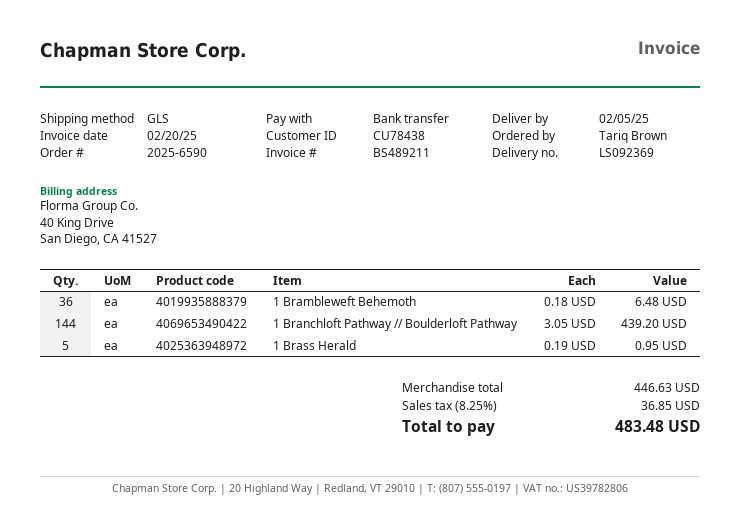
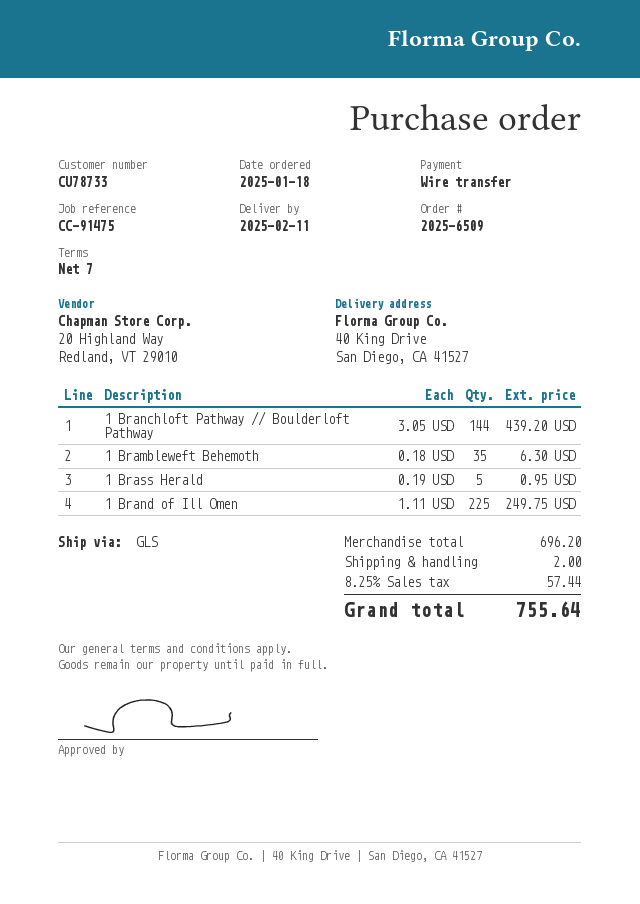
order number: 2025-6590 -> 2025-6509
delivery date: 2025-02-05 -> 2025-02-11
customer number: CU78438 -> CU78733
1 Brambleweft Behemoth: 36 x 0.18 = 6.48 -> 35 x 0.18 = 6.30
1 Brand of Ill Omen: none -> 225 x 1.11 = 249.75
subtotal: 446.63 -> 696.20
shipping: none -> 2.00
tax: 8.25% = 36.85 -> 8.25% = 57.44
total: 483.48 -> 755.64

